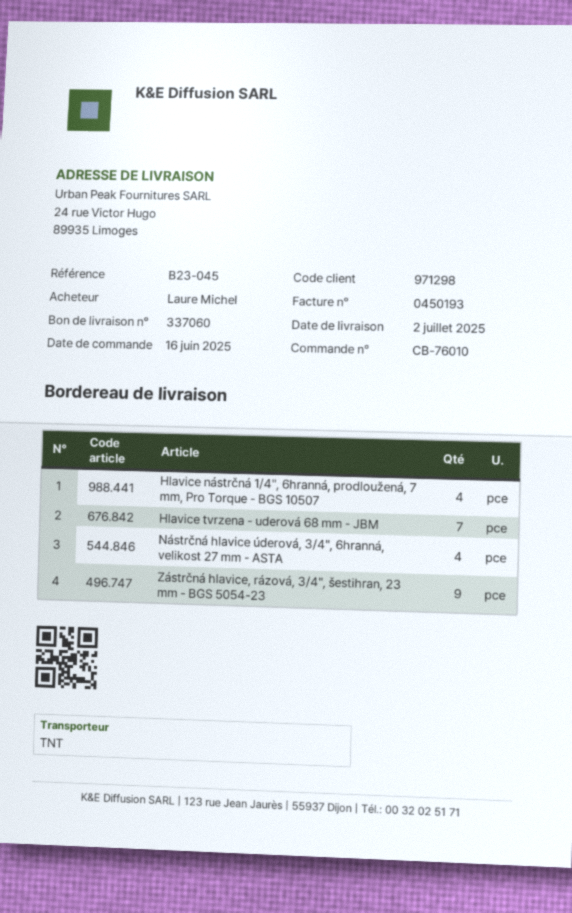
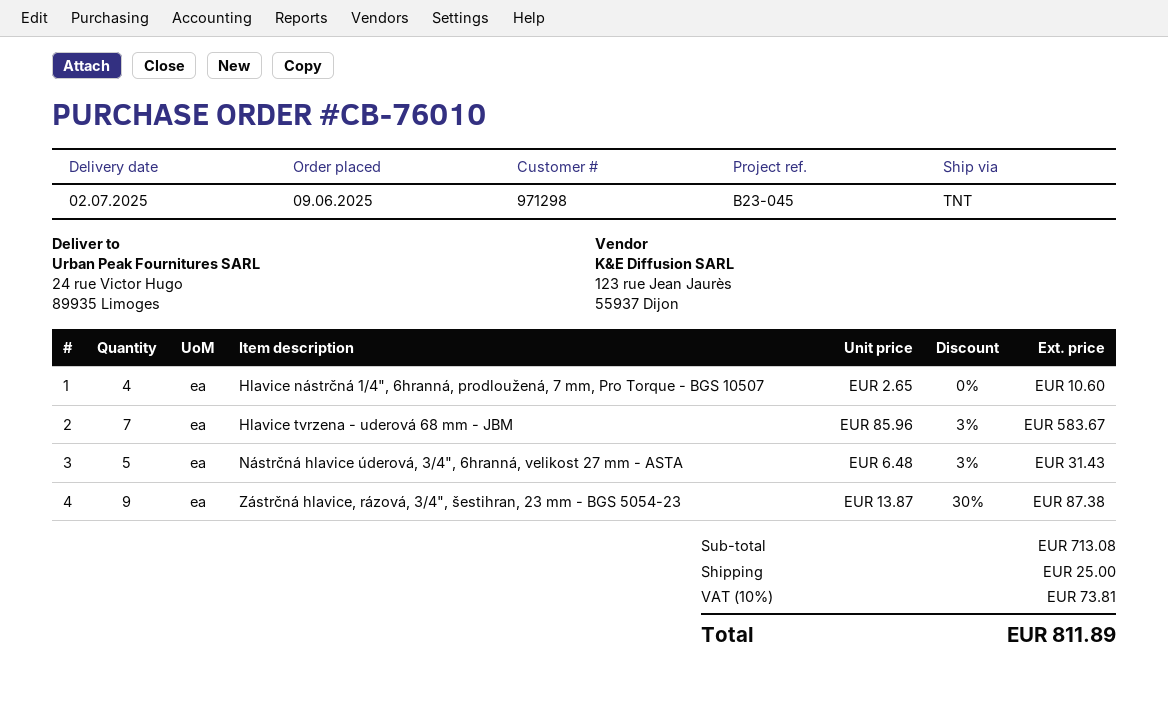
order date: 2025-06-16 -> 2025-06-09
Nástrčná hlavice úderová, 3/4", 6hranná, velikost 27 mm - ASTA: 4 -> 5

